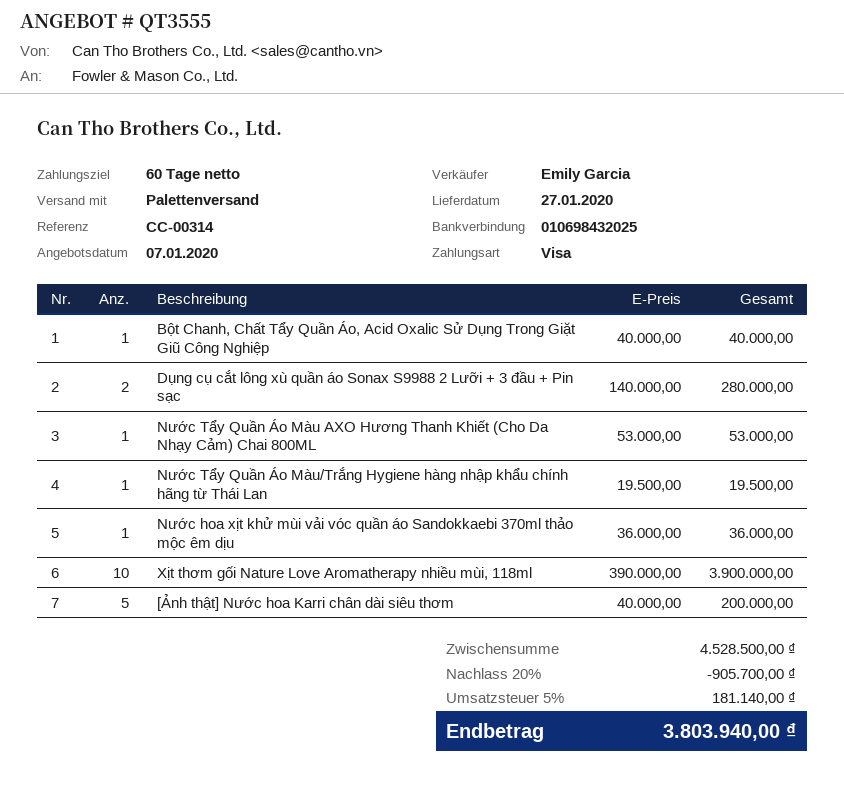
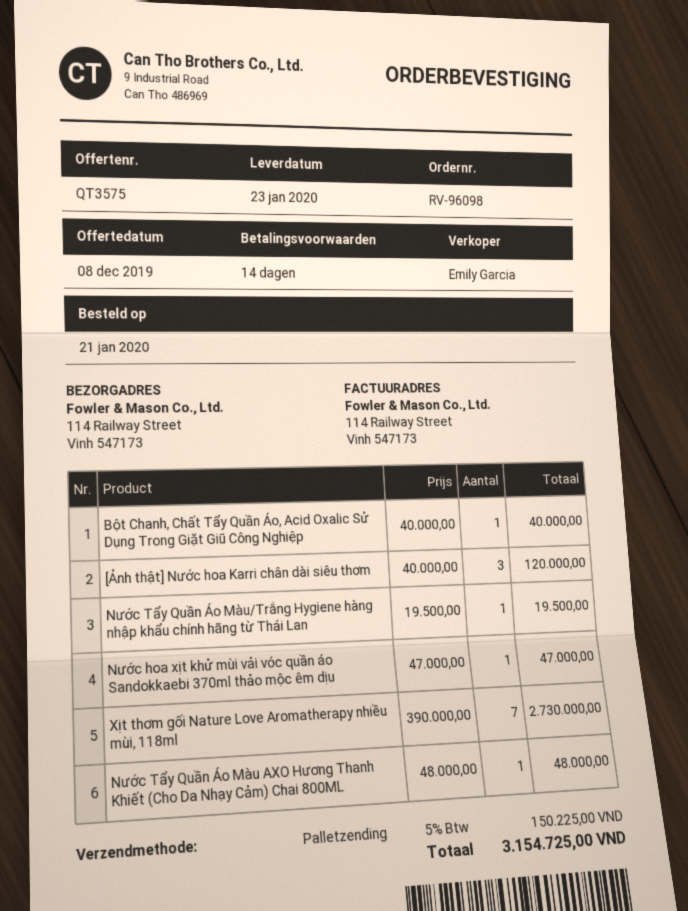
quote number: QT3555 -> QT3575
quote date: 2020-01-07 -> 2019-12-08
delivery date: 2020-01-27 -> 2020-01-23
payment terms: 60 days -> 14 days
Dụng cụ cắt lông xù quần áo Sonax S9988 2 Lưỡi + 3 đầu + Pin sạc: 2 x 140000.00 = 280000.00 -> none
Nước Tẩy Quần Áo Màu AXO Hương Thanh Khiết (Cho Da Nhạy Cảm) Chai 800ML: 1 x 53000.00 = 53000.00 -> 1 x 48000.00 = 48000.00
Nước hoa xịt khử mùi vải vóc quần áo Sandokkaebi 370ml thảo mộc êm dịu: 1 x 36000.00 = 36000.00 -> 1 x 47000.00 = 47000.00
Xịt thơm gối Nature Love Aromatherapy nhiều mùi, 118ml: 10 x 390000.00 = 3900000.00 -> 7 x 390000.00 = 2730000.00
[Ảnh thật] Nước hoa Karri chân dài siêu thơm: 5 x 40000.00 = 200000.00 -> 3 x 40000.00 = 120000.00
discount: 20% = 905700.00 -> none
tax: 5% = 181140.00 -> 5% = 150225.00
total: 3803940.00 -> 3154725.00

